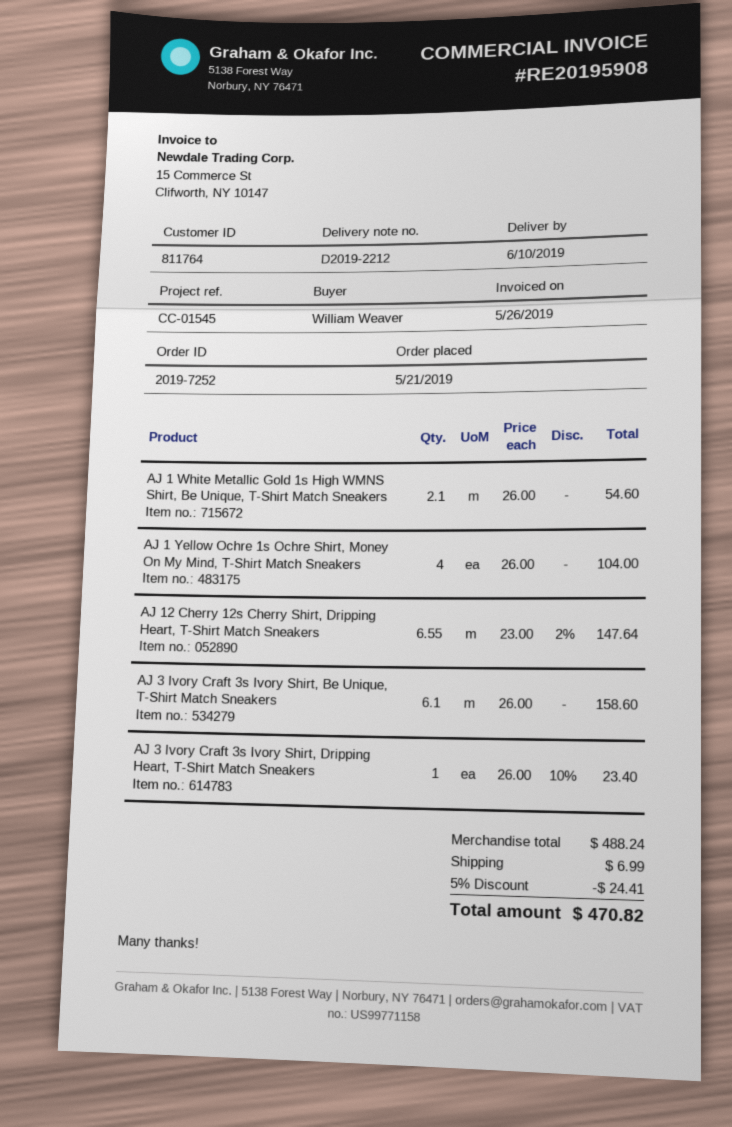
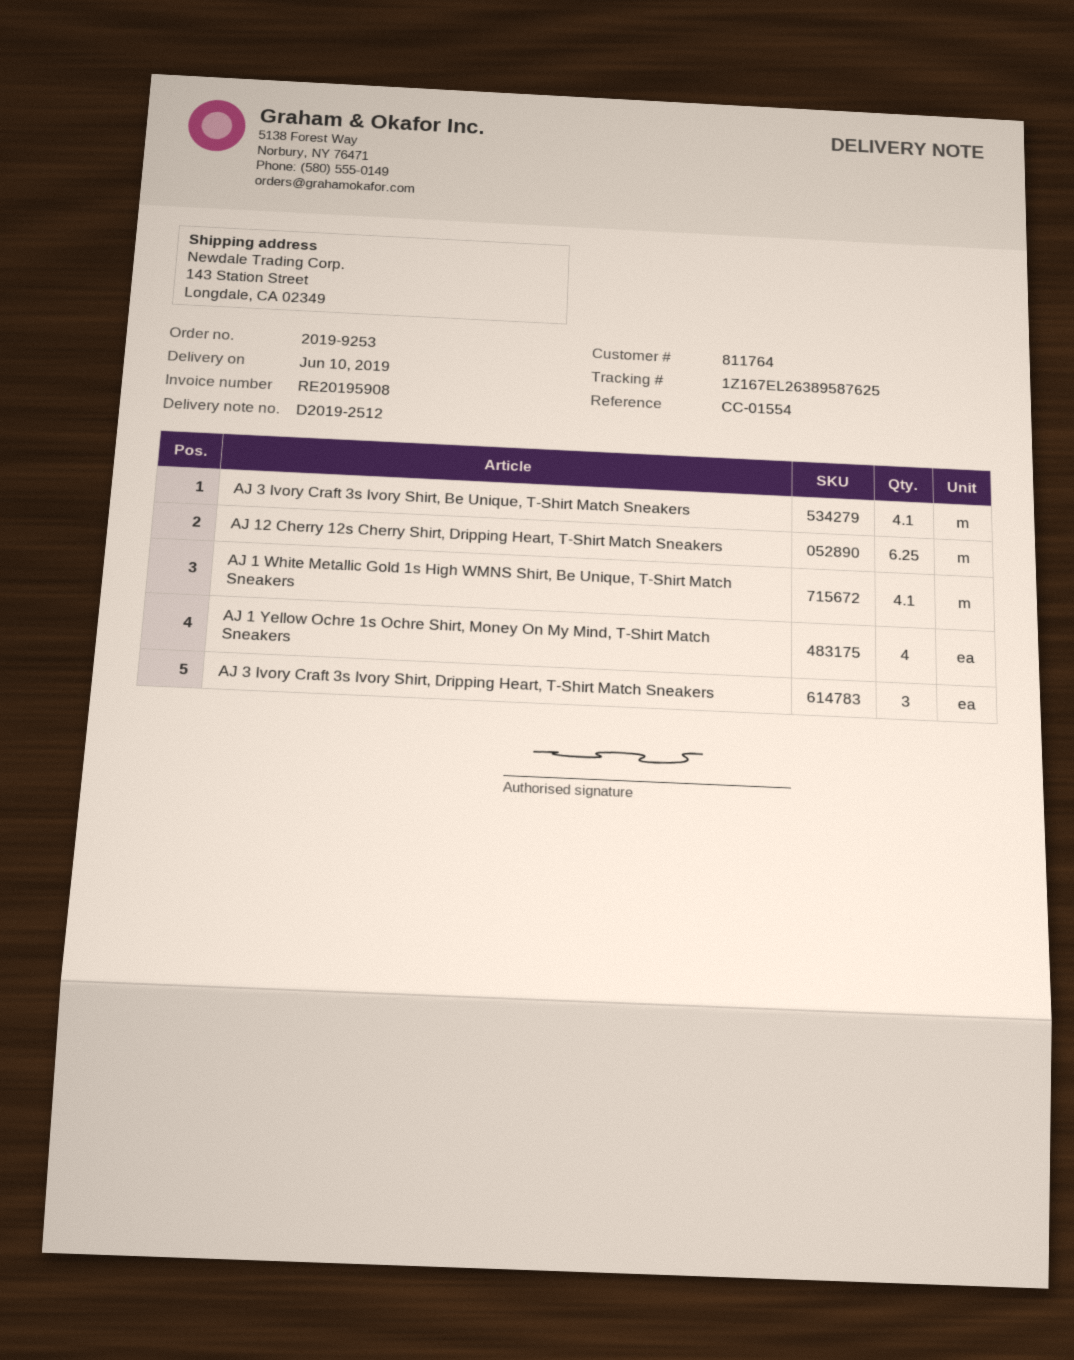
order number: 2019-7252 -> 2019-9253
delivery note number: D2019-2212 -> D2019-2512
reference: CC-01545 -> CC-01554
AJ 1 White Metallic Gold 1s High WMNS Shirt, Be Unique, T-Shirt Match Sneakers: 2.1 -> 4.1
AJ 12 Cherry 12s Cherry Shirt, Dripping Heart, T-Shirt Match Sneakers: 6.55 -> 6.25
AJ 3 Ivory Craft 3s Ivory Shirt, Be Unique, T-Shirt Match Sneakers: 6.1 -> 4.1
AJ 3 Ivory Craft 3s Ivory Shirt, Dripping Heart, T-Shirt Match Sneakers: 1 -> 3

